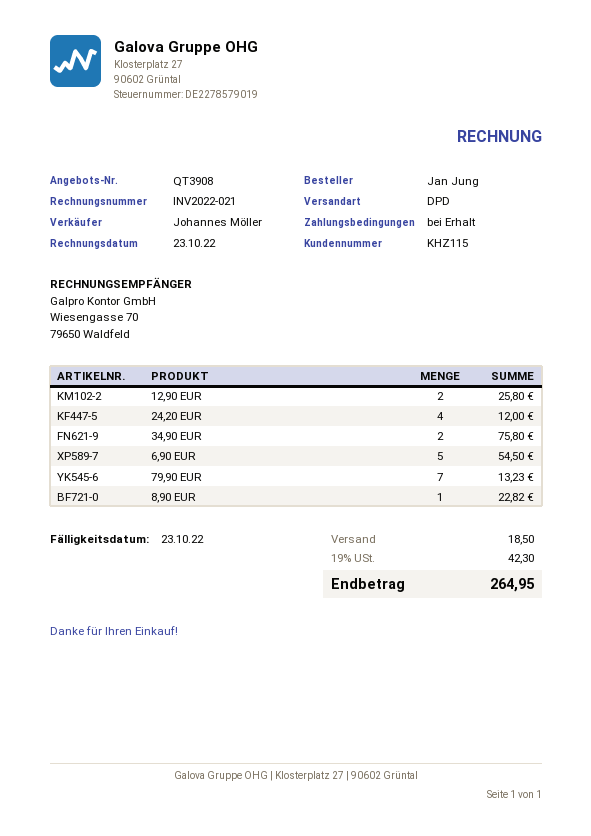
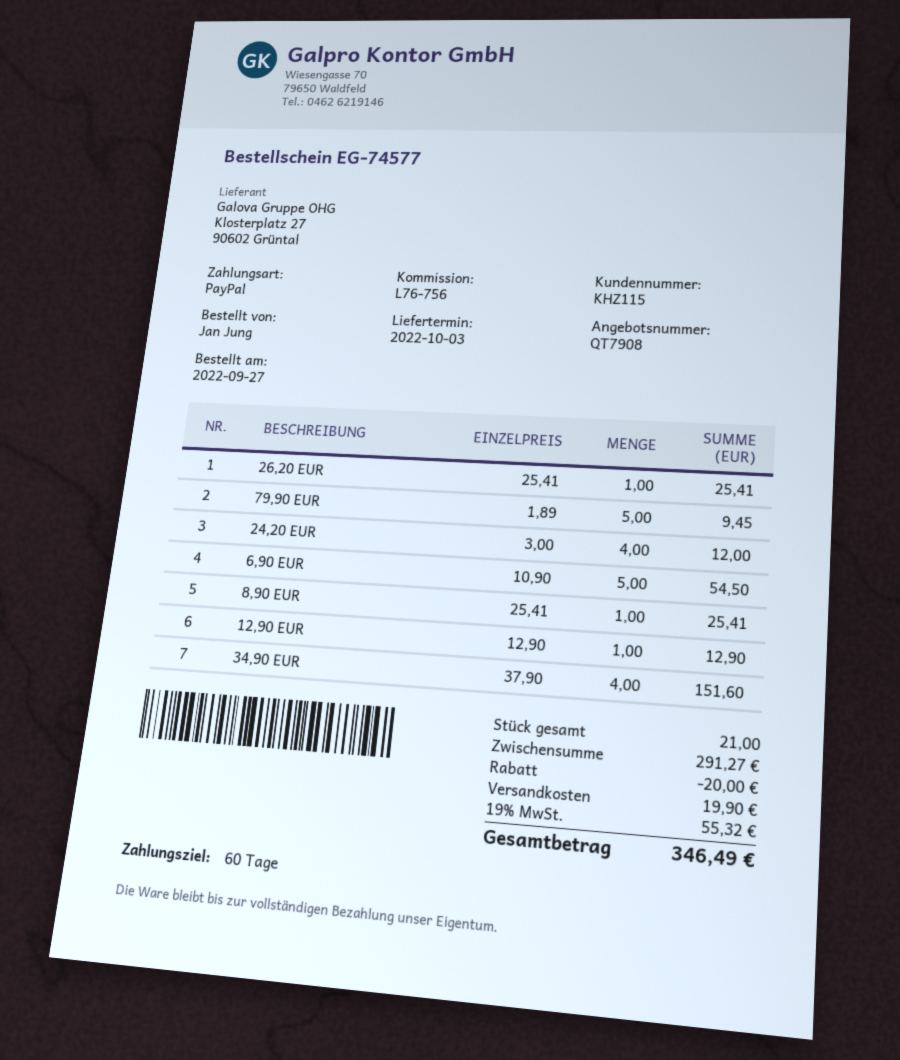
quote number: QT3908 -> QT7908
payment terms: on receipt -> 60 days
12,90 EUR: 2 for 25.80 -> 1 for 12.90
34,90 EUR: 2 for 75.80 -> 4 for 151.60
79,90 EUR: 7 for 13.23 -> 5 for 9.45
8,90 EUR: 1 for 22.82 -> 1 for 25.41
26,20 EUR: none -> 1 for 25.41
discount: none -> 20.00
shipping: 18.50 -> 19.90
tax: 19% = 42.30 -> 19% = 55.32
total: 264.95 -> 346.49

